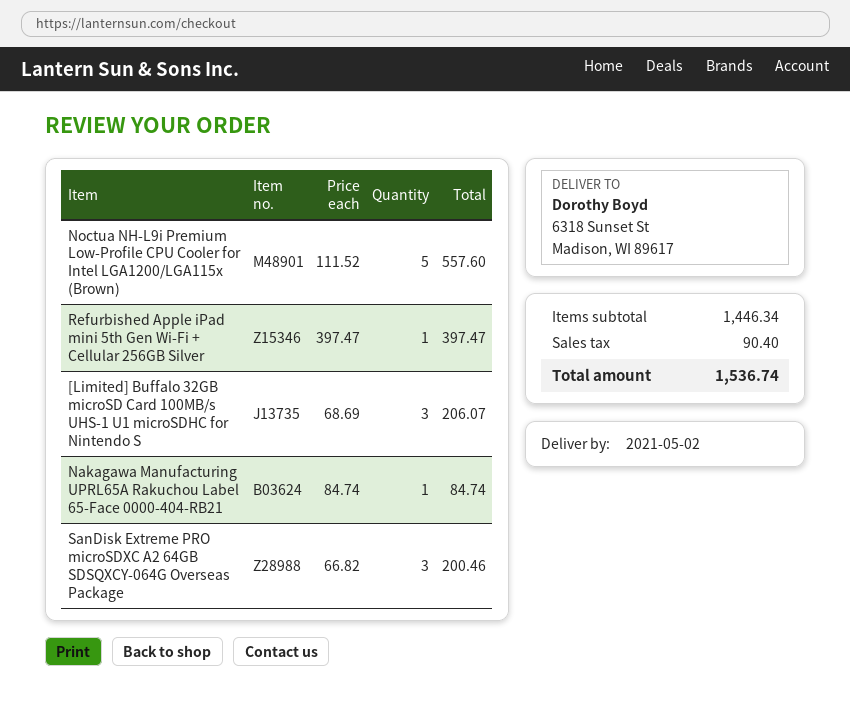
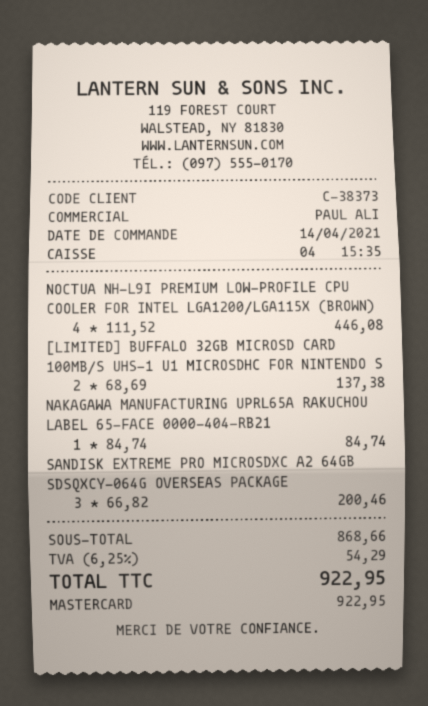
Noctua NH-L9i Premium Low-Profile CPU Cooler for Intel LGA1200/LGA115x (Brown): 5 x 111.52 = 557.60 -> 4 x 111.52 = 446.08
Refurbished Apple iPad mini 5th Gen Wi-Fi + Cellular 256GB Silver: 1 x 397.47 = 397.47 -> none
[Limited] Buffalo 32GB microSD Card 100MB/s UHS-1 U1 microSDHC for Nintendo S: 3 x 68.69 = 206.07 -> 2 x 68.69 = 137.38
subtotal: 1446.34 -> 868.66
tax: 90.40 -> 54.29
total: 1536.74 -> 922.95

